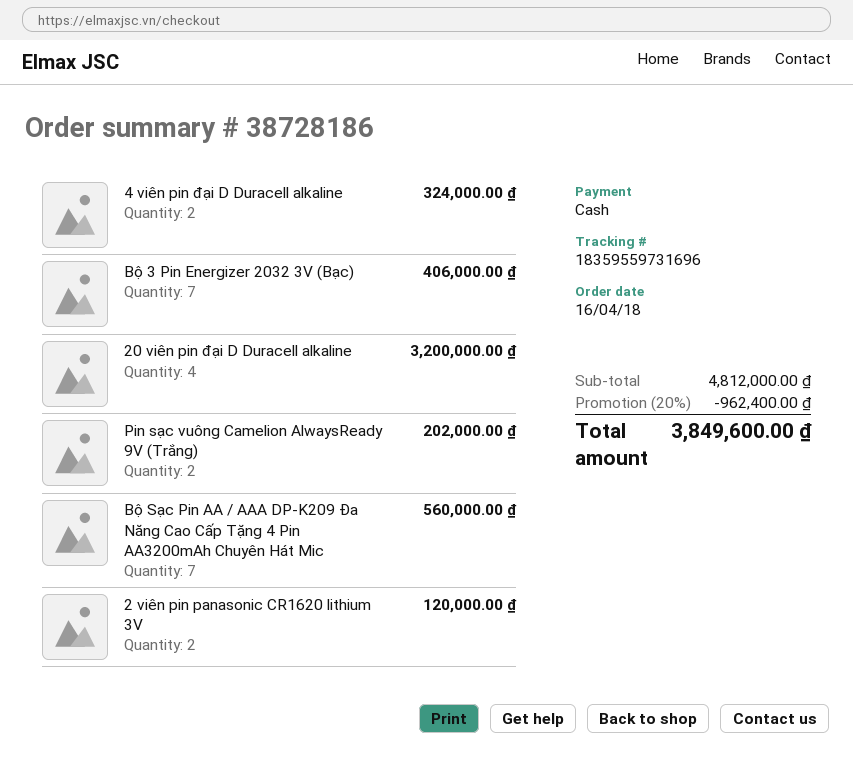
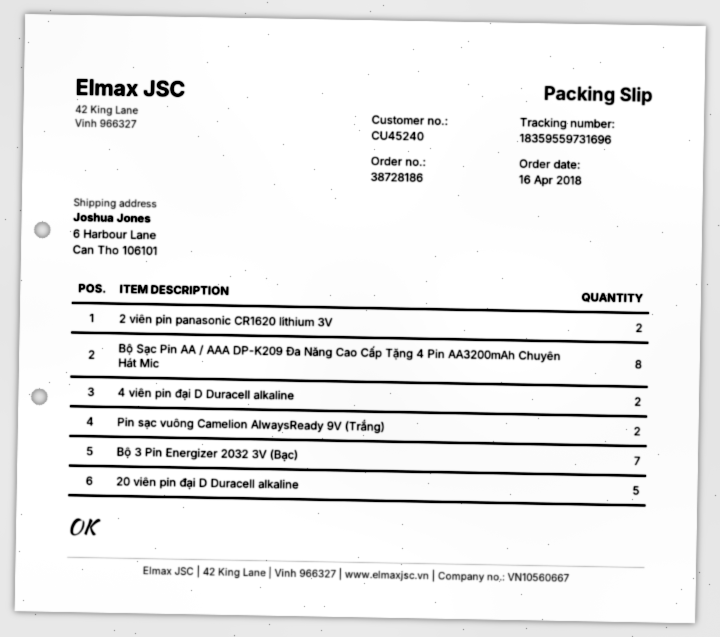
20 viên pin đại D Duracell alkaline: 4 -> 5
Bộ Sạc Pin AA / AAA DP-K209 Đa Năng Cao Cấp Tặng 4 Pin AA3200mAh Chuyên Hát Mic: 7 -> 8

